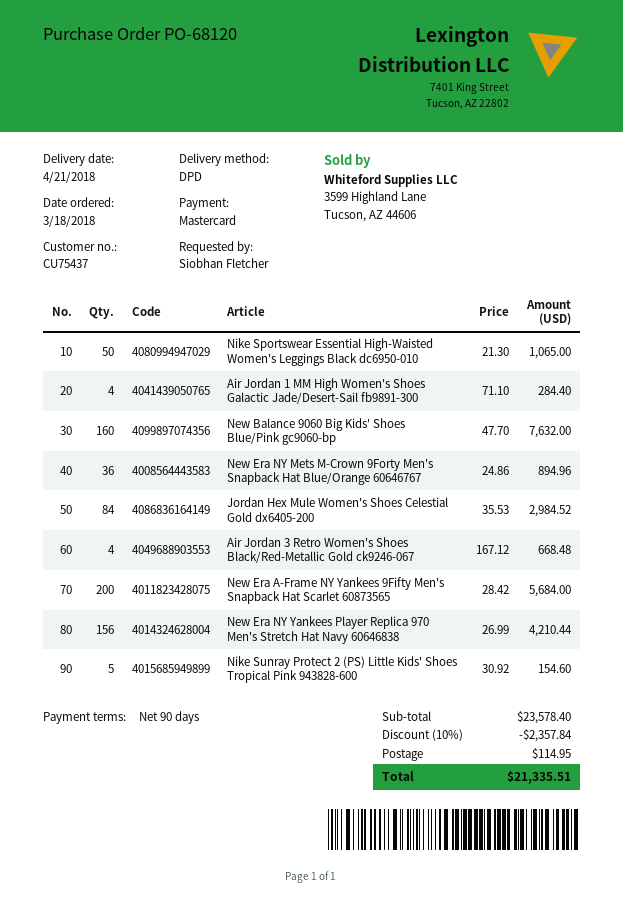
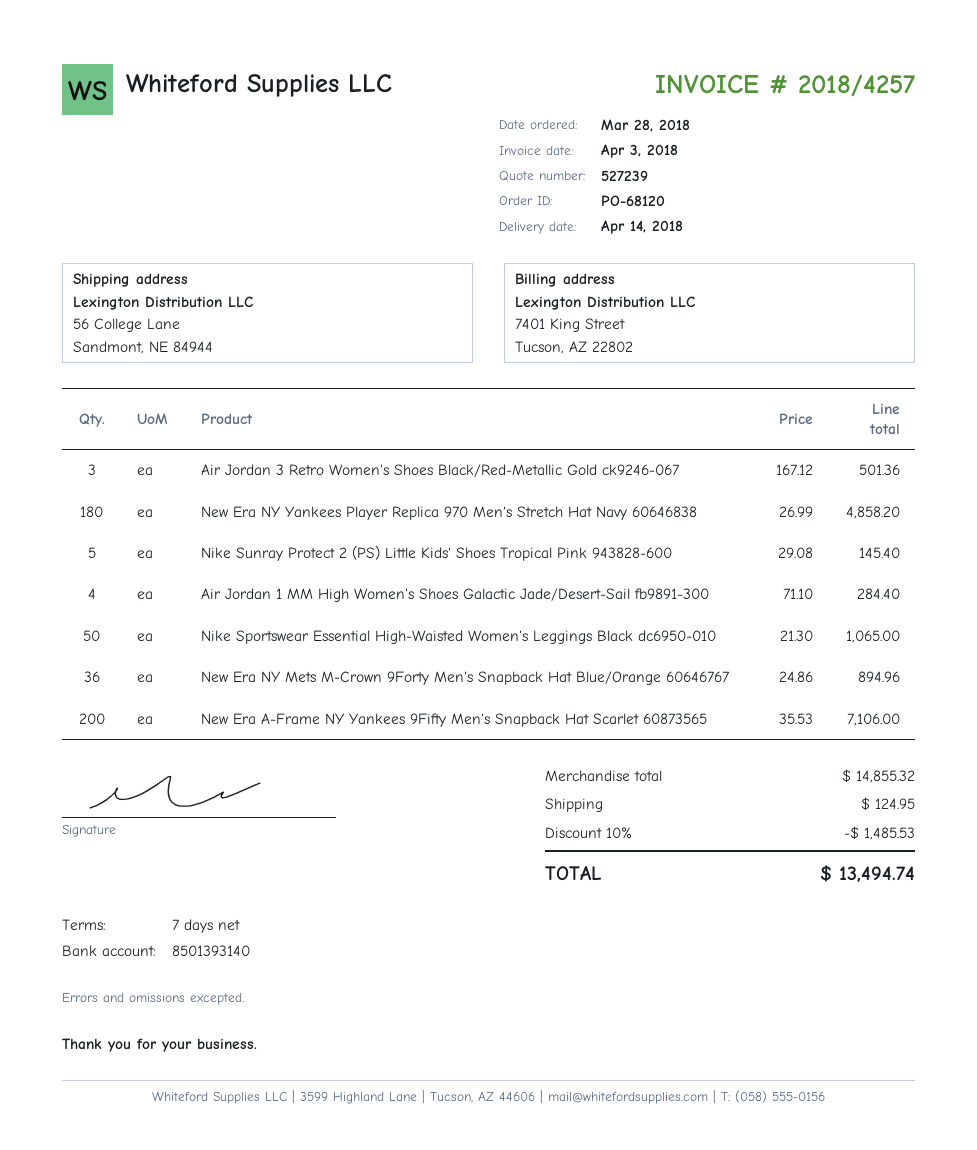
order date: 2018-03-18 -> 2018-03-28
delivery date: 2018-04-21 -> 2018-04-14
payment terms: 90 days -> 7 days
New Balance 9060 Big Kids' Shoes Blue/Pink gc9060-bp: 160 x 47.70 = 7632.00 -> none
Jordan Hex Mule Women's Shoes Celestial Gold dx6405-200: 84 x 35.53 = 2984.52 -> none
Air Jordan 3 Retro Women's Shoes Black/Red-Metallic Gold ck9246-067: 4 x 167.12 = 668.48 -> 3 x 167.12 = 501.36
New Era A-Frame NY Yankees 9Fifty Men's Snapback Hat Scarlet 60873565: 200 x 28.42 = 5684.00 -> 200 x 35.53 = 7106.00
New Era NY Yankees Player Replica 970 Men's Stretch Hat Navy 60646838: 156 x 26.99 = 4210.44 -> 180 x 26.99 = 4858.20
Nike Sunray Protect 2 (PS) Little Kids' Shoes Tropical Pink 943828-600: 5 x 30.92 = 154.60 -> 5 x 29.08 = 145.40
subtotal: 23578.40 -> 14855.32
discount: 10% = 2357.84 -> 10% = 1485.53
shipping: 114.95 -> 124.95
total: 21335.51 -> 13494.74

